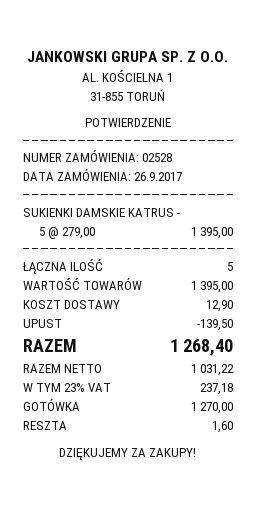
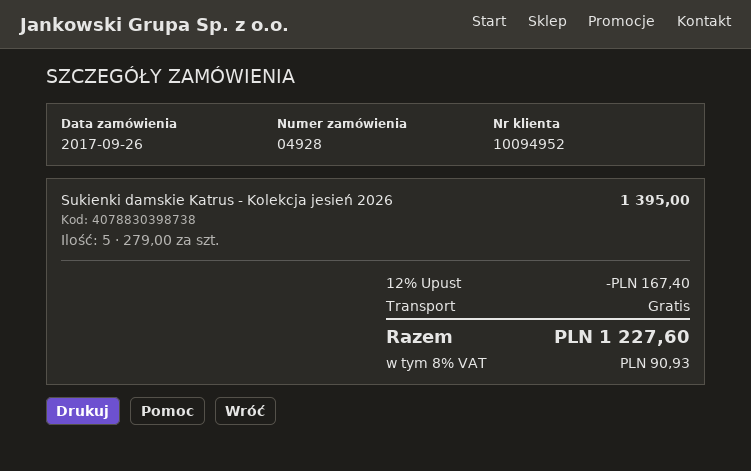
order number: 02528 -> 04928
discount: 139.50 -> 167.40
shipping: 12.90 -> 0.00
tax: 23% = 237.18 -> 8% = 90.93
total: 1268.40 -> 1227.60

